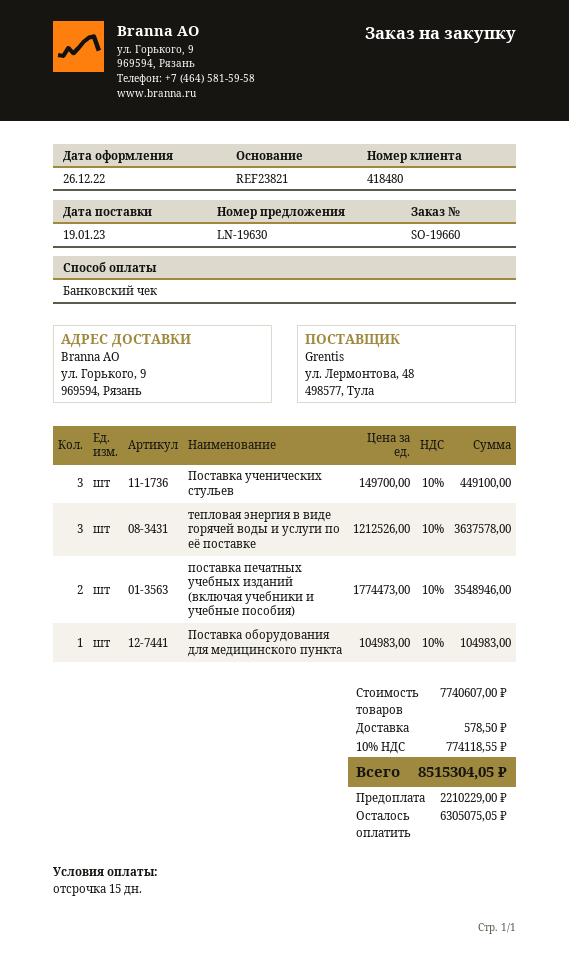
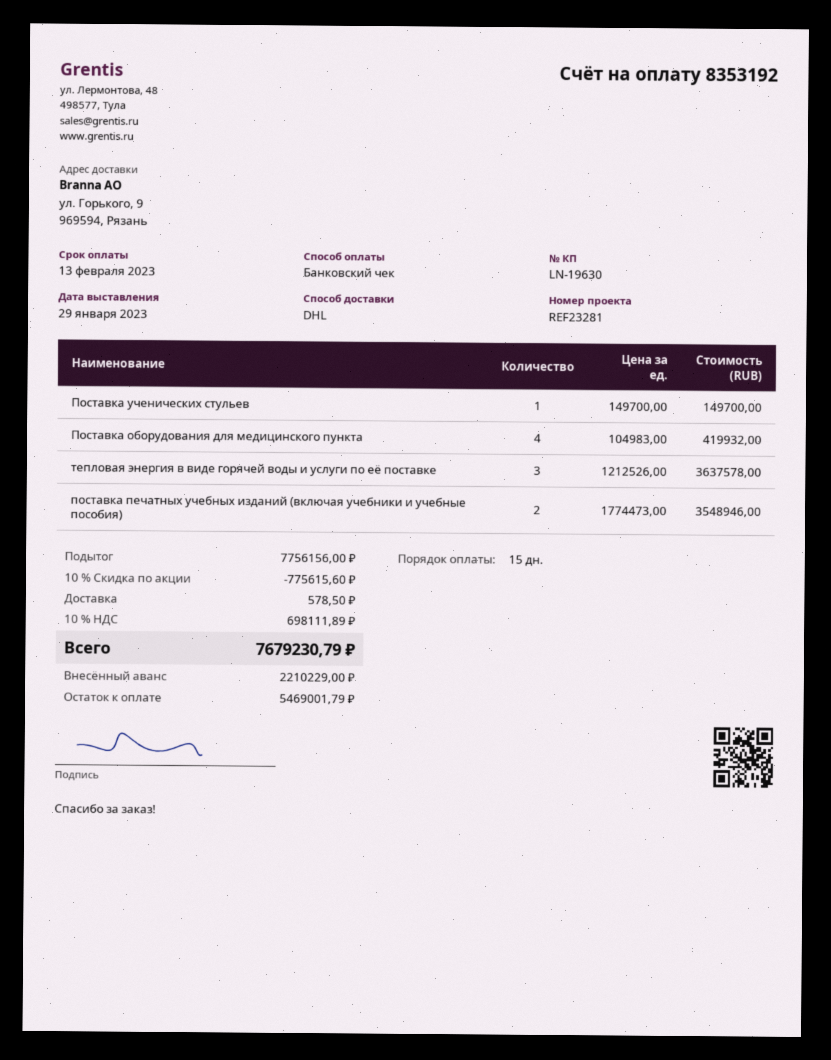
reference: REF23821 -> REF23281
Поставка ученических стульев: 3 x 149700.00 = 449100.00 -> 1 x 149700.00 = 149700.00
Поставка оборудования для медицинского пункта: 1 x 104983.00 = 104983.00 -> 4 x 104983.00 = 419932.00
subtotal: 7740607.00 -> 7756156.00
discount: none -> 10% = 775615.60
tax: 10% = 774118.55 -> 10% = 698111.89
total: 8515304.05 -> 7679230.79
balance: 6305075.05 -> 5469001.79

